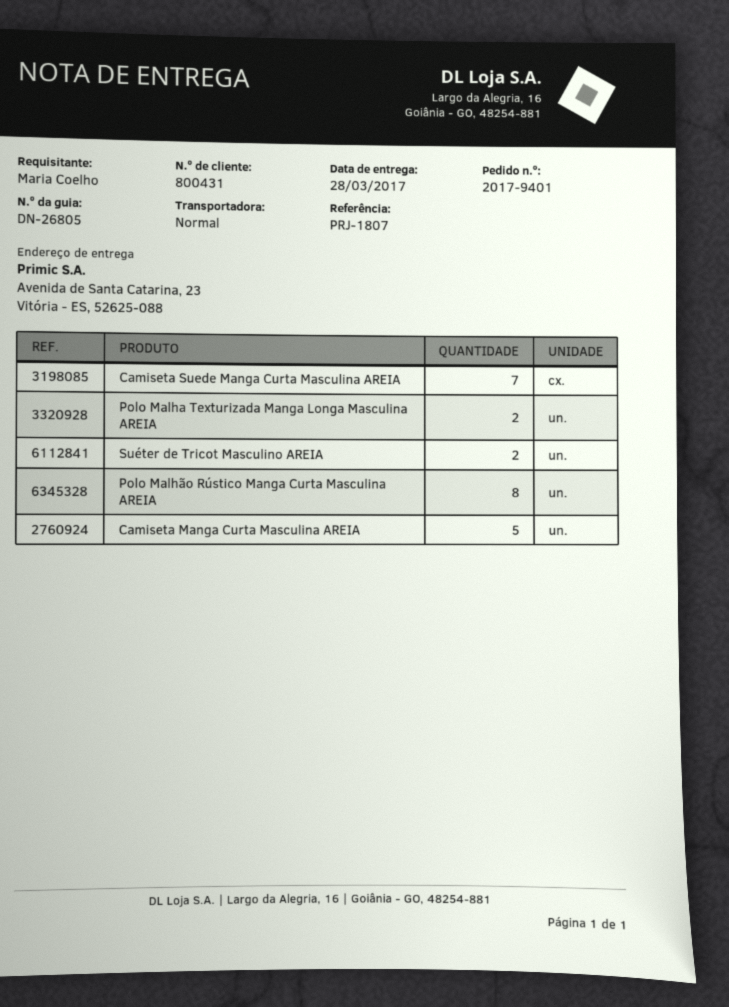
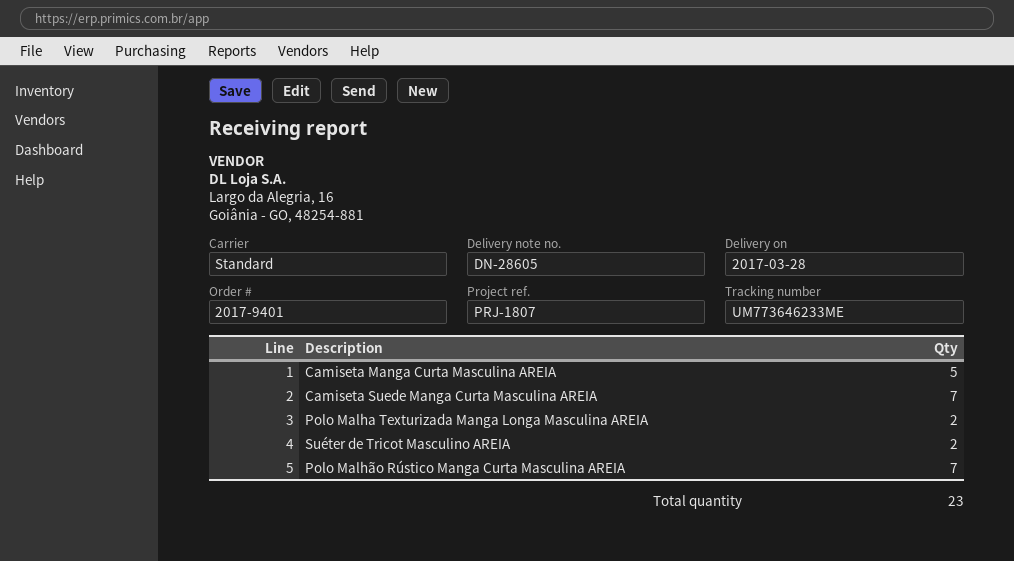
delivery note number: DN-26805 -> DN-28605
Polo Malhão Rústico Manga Curta Masculina AREIA: 8 -> 7

